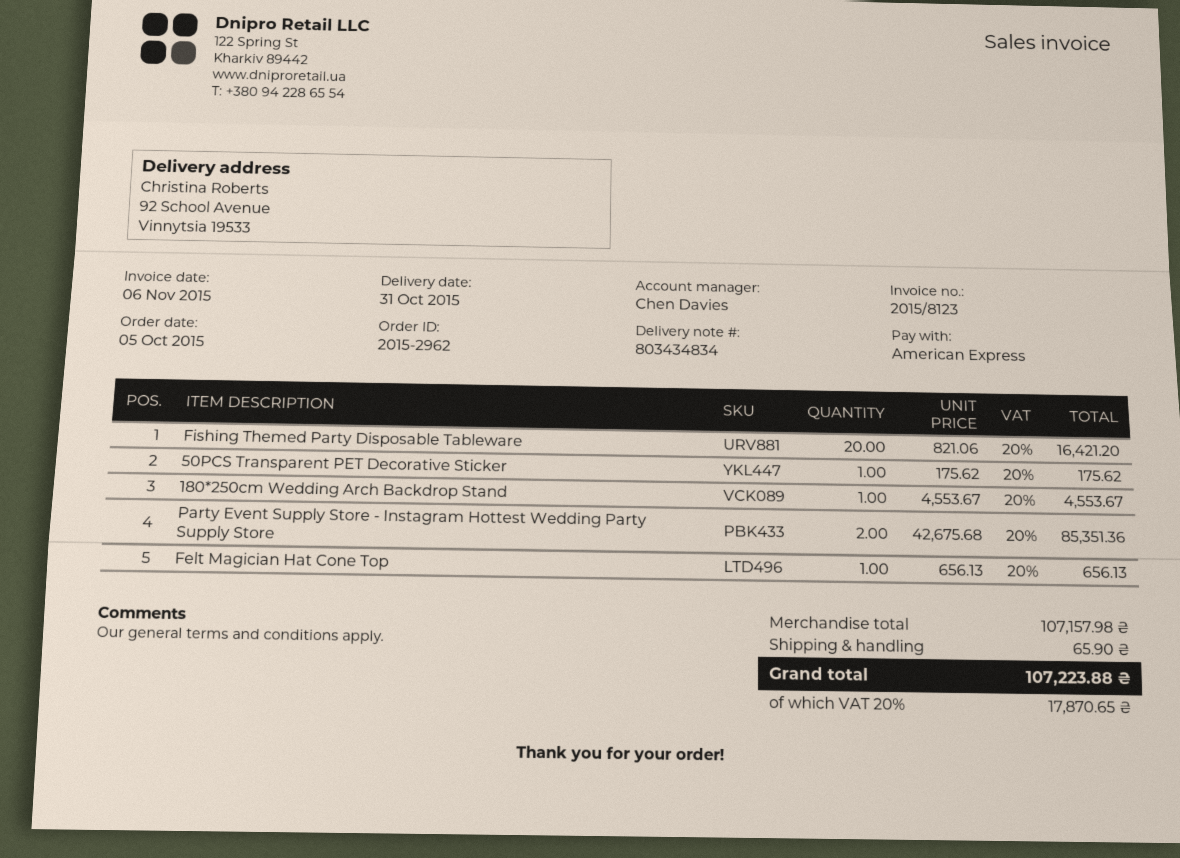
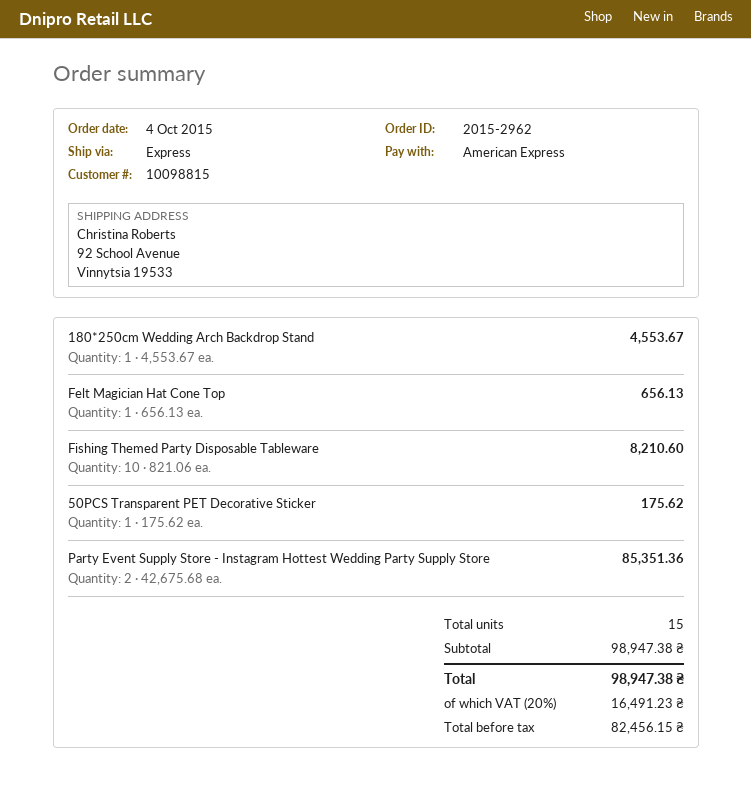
order date: 2015-10-05 -> 2015-10-04
Fishing Themed Party Disposable Tableware: 20 x 821.06 = 16421.20 -> 10 x 821.06 = 8210.60
subtotal: 107157.98 -> 98947.38
shipping: 65.90 -> none
tax: 20% = 17870.65 -> 20% = 16491.23
total: 107223.88 -> 98947.38

